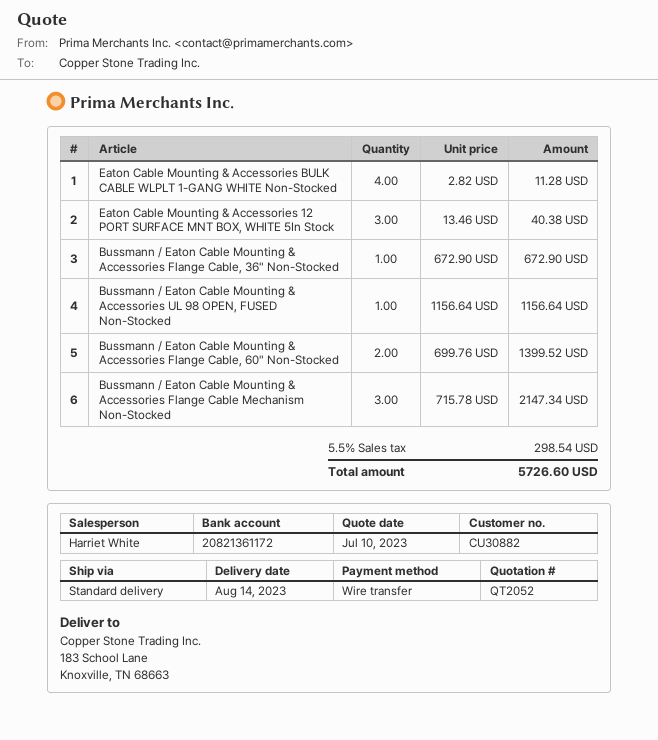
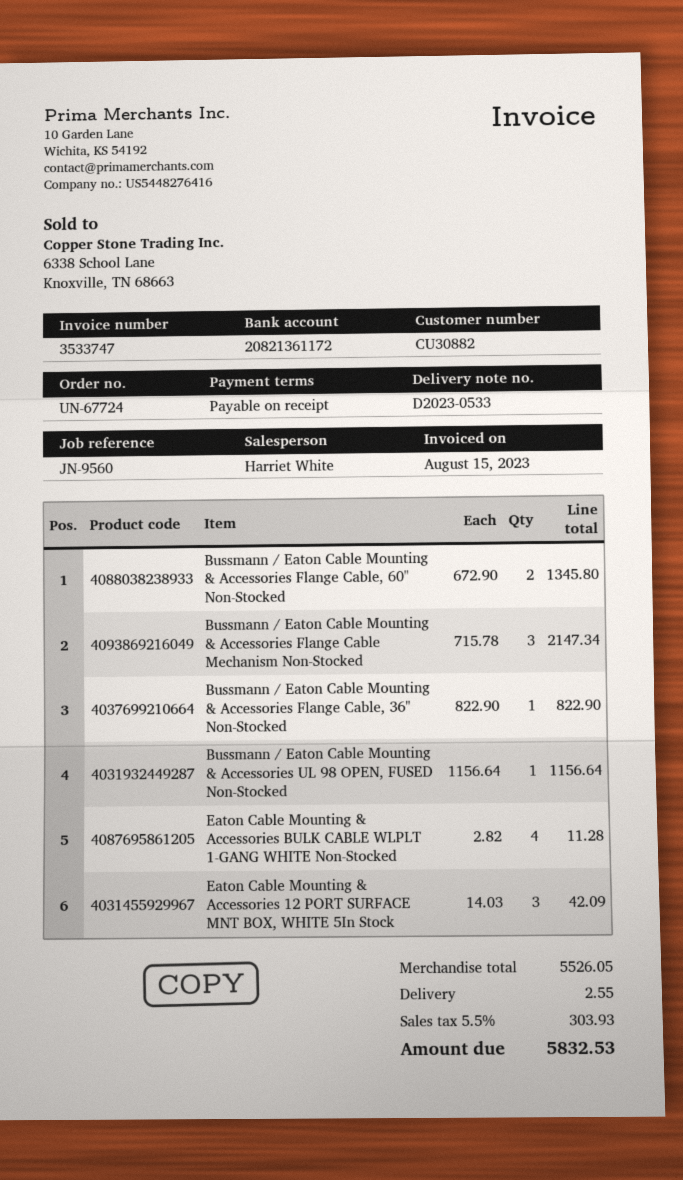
Eaton Cable Mounting & Accessories 12 PORT SURFACE MNT BOX, WHITE 5In Stock: 3 x 13.46 = 40.38 -> 3 x 14.03 = 42.09
Bussmann / Eaton Cable Mounting & Accessories Flange Cable, 36" Non-Stocked: 1 x 672.90 = 672.90 -> 1 x 822.90 = 822.90
Bussmann / Eaton Cable Mounting & Accessories Flange Cable, 60" Non-Stocked: 2 x 699.76 = 1399.52 -> 2 x 672.90 = 1345.80
shipping: none -> 2.55
tax: 5.5% = 298.54 -> 5.5% = 303.93
total: 5726.60 -> 5832.53

